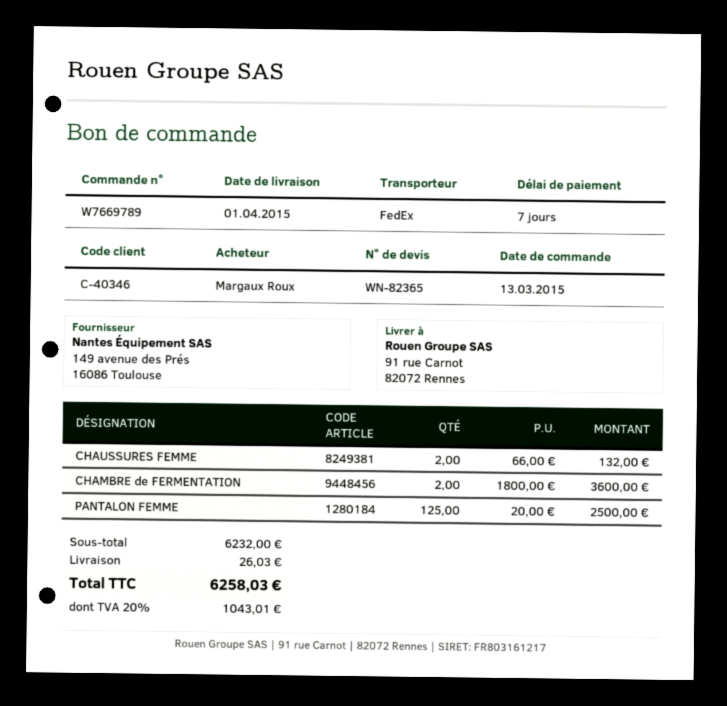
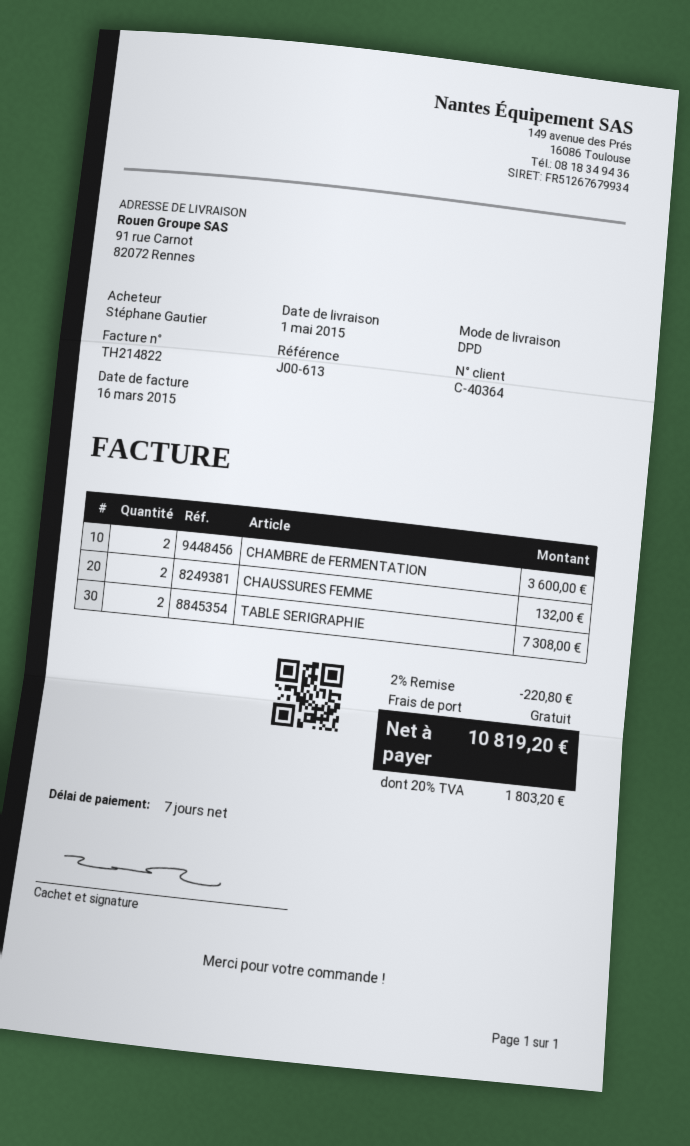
delivery date: 2015-04-01 -> 2015-05-01
customer number: C-40346 -> C-40364
ordered by: Margaux Roux -> Stéphane Gautier
shipping method: FedEx -> DPD
PANTALON FEMME: 125 for 2500.00 -> none
TABLE SERIGRAPHIE: none -> 2 for 7308.00
discount: none -> 2% = 220.80
shipping: 26.03 -> 0.00
tax: 20% = 1043.01 -> 20% = 1803.20
total: 6258.03 -> 10819.20

